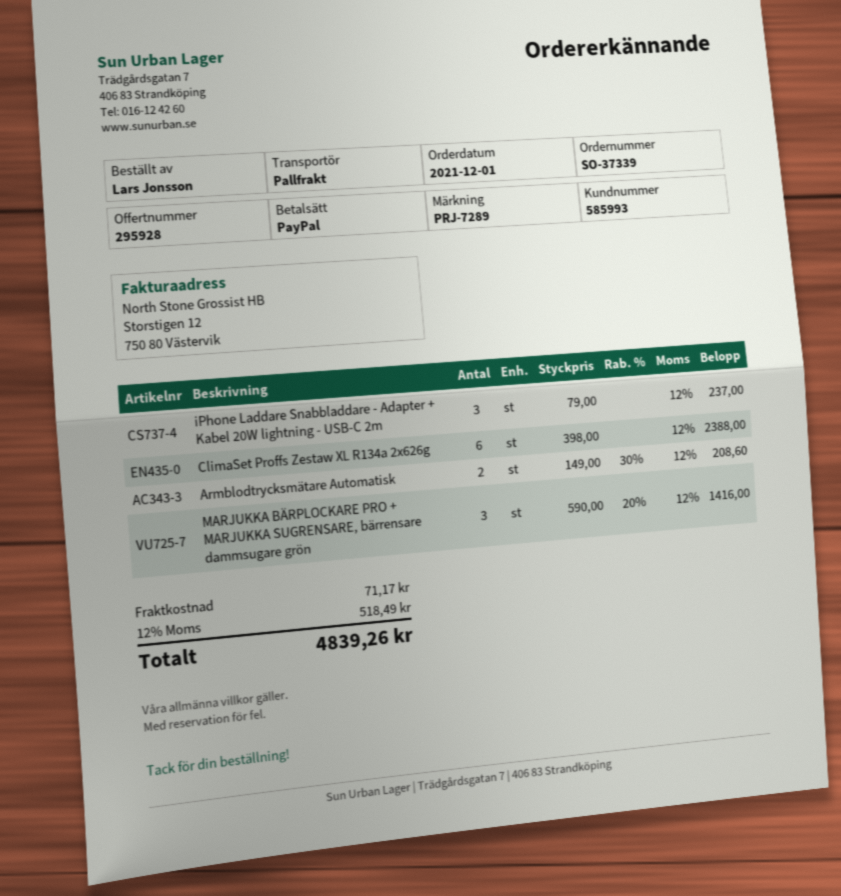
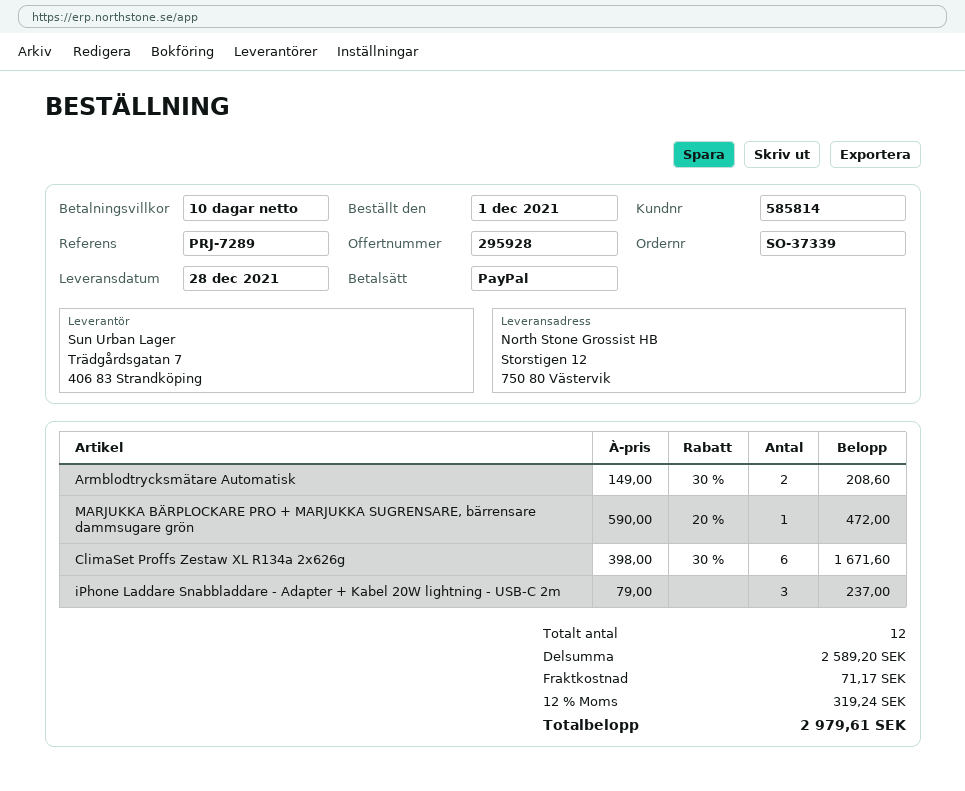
customer number: 585993 -> 585814
ClimaSet Proffs Zestaw XL R134a 2x626g: 6 x 398.00 = 2388.00 -> 6 x 398.00 - 30% = 1671.60
MARJUKKA BÄRPLOCKARE PRO + MARJUKKA SUGRENSARE, bärrensare dammsugare grön: 3 x 590.00 - 20% = 1416.00 -> 1 x 590.00 - 20% = 472.00
tax: 12% = 518.49 -> 12% = 319.24
total: 4839.26 -> 2979.61

